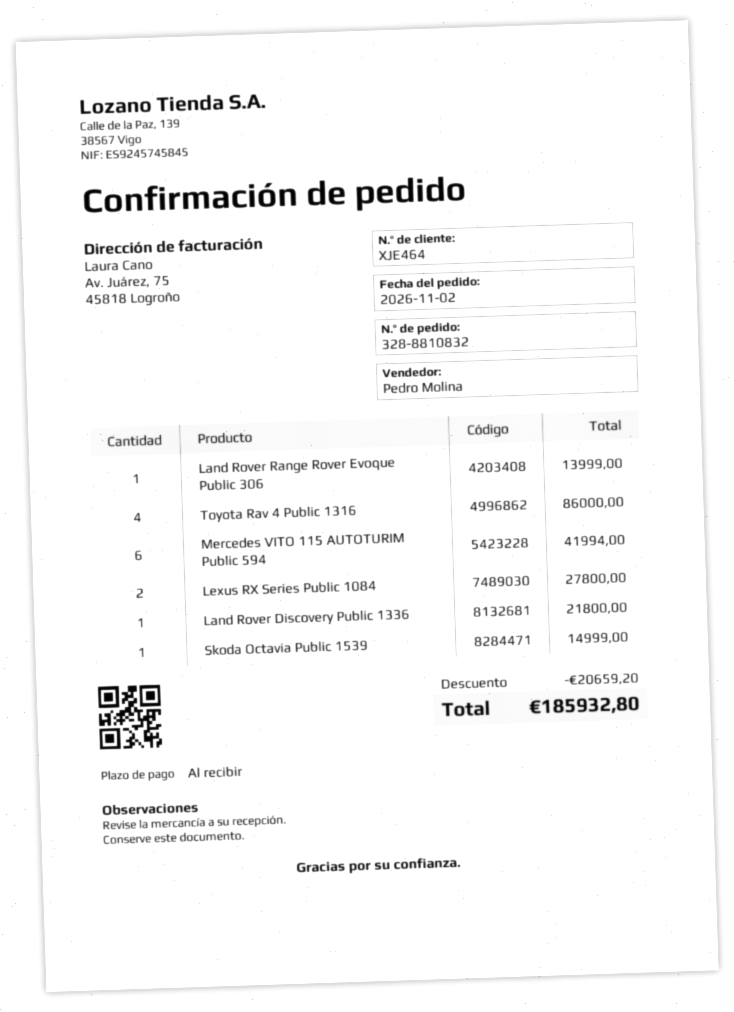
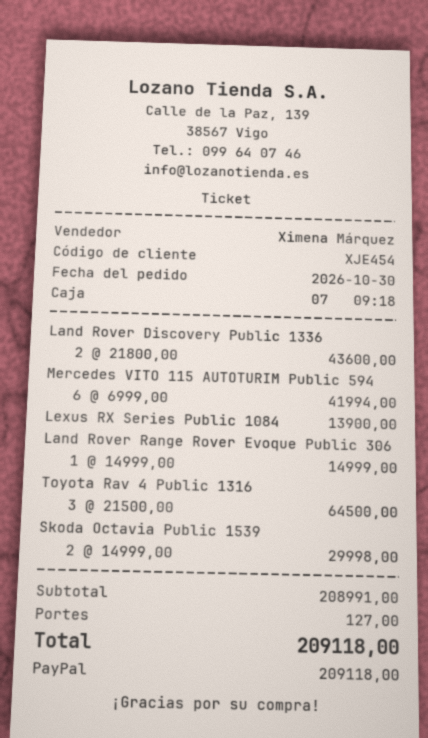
order date: 2026-11-02 -> 2026-10-30
customer number: XJE464 -> XJE454
sales rep: Pedro Molina -> Ximena Márquez
Land Rover Range Rover Evoque Public 306: 1 for 13999.00 -> 1 for 14999.00
Toyota Rav 4 Public 1316: 4 for 86000.00 -> 3 for 64500.00
Lexus RX Series Public 1084: 2 for 27800.00 -> 1 for 13900.00
Land Rover Discovery Public 1336: 1 for 21800.00 -> 2 for 43600.00
Skoda Octavia Public 1539: 1 for 14999.00 -> 2 for 29998.00
discount: 20659.20 -> none
shipping: none -> 127.00
total: 185932.80 -> 209118.00

